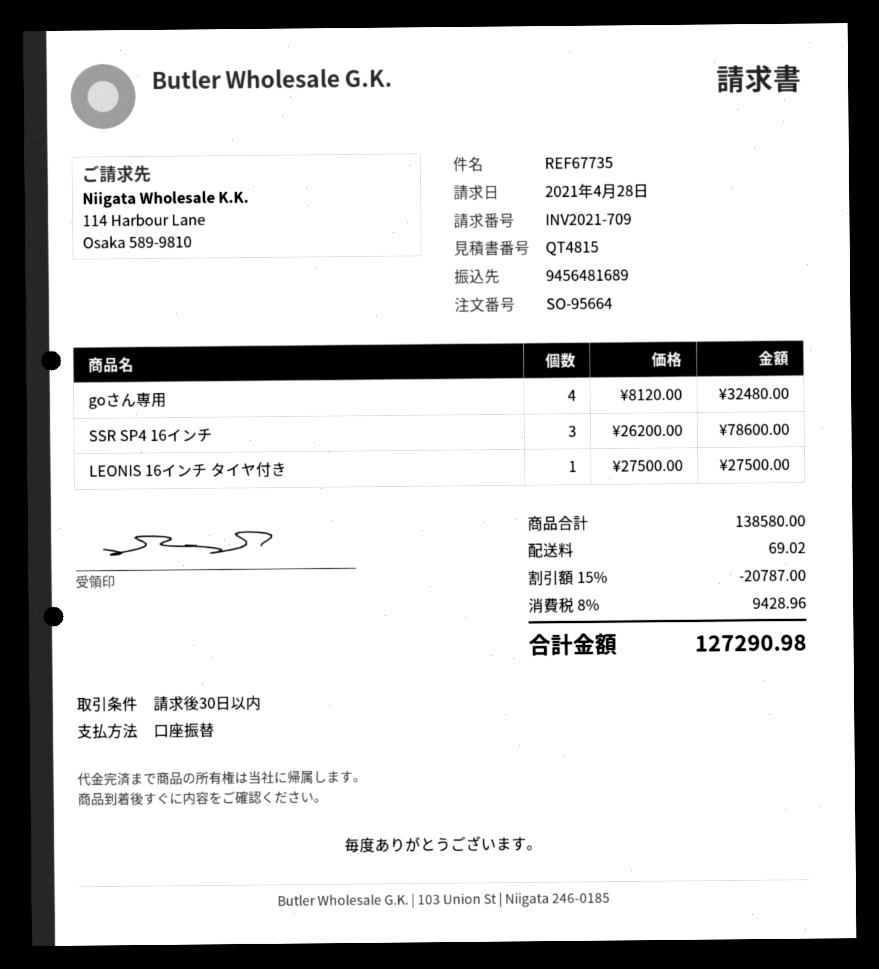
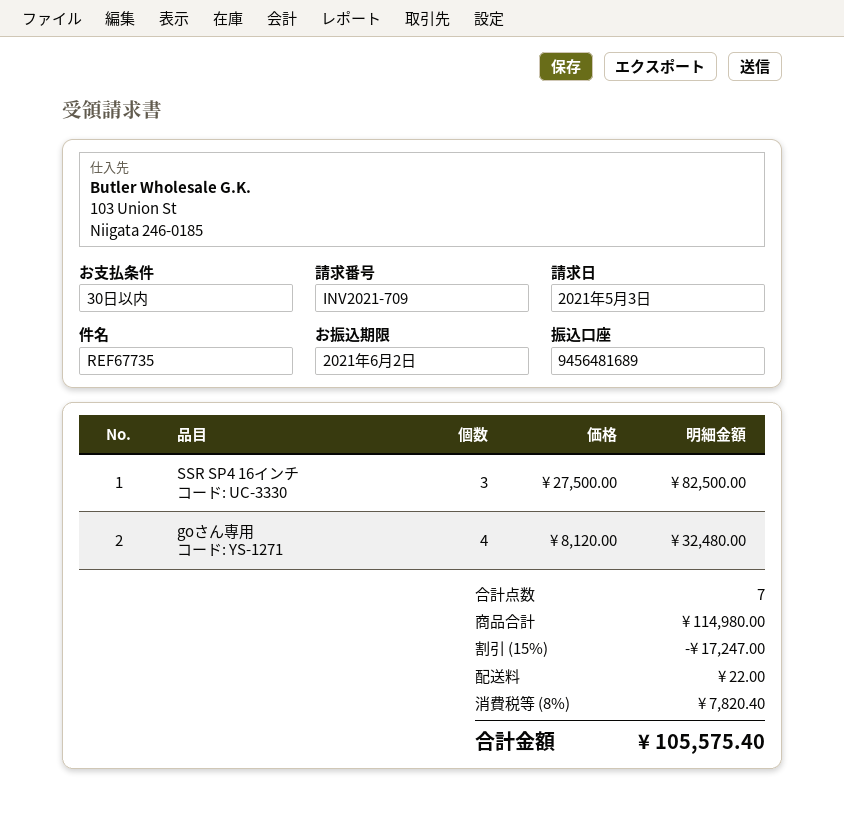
invoice date: 2021-04-28 -> 2021-05-03
SSR SP4 16インチ: 3 x 26200.00 = 78600.00 -> 3 x 27500.00 = 82500.00
LEONIS 16インチ タイヤ付き: 1 x 27500.00 = 27500.00 -> none
subtotal: 138580.00 -> 114980.00
discount: 15% = 20787.00 -> 15% = 17247.00
shipping: 69.02 -> 22.00
tax: 8% = 9428.96 -> 8% = 7820.40
total: 127290.98 -> 105575.40

